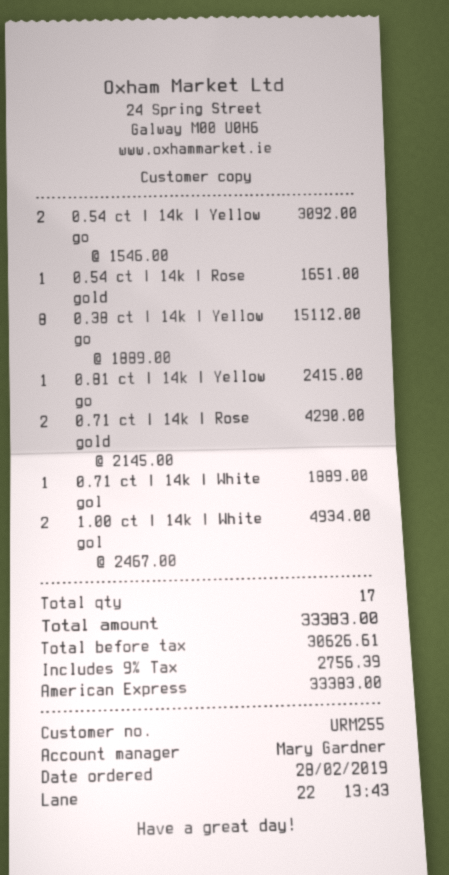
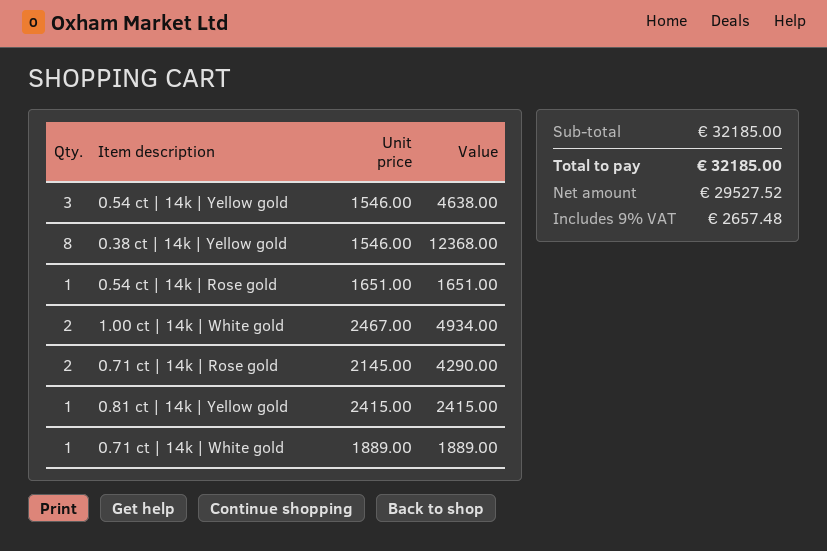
0.54 ct | 14k | Yellow go: 2 x 1546.00 = 3092.00 -> 3 x 1546.00 = 4638.00
0.38 ct | 14k | Yellow go: 8 x 1889.00 = 15112.00 -> 8 x 1546.00 = 12368.00
net: 30626.61 -> 29527.52
tax: 9% = 2756.39 -> 9% = 2657.48
total: 33383.00 -> 32185.00

